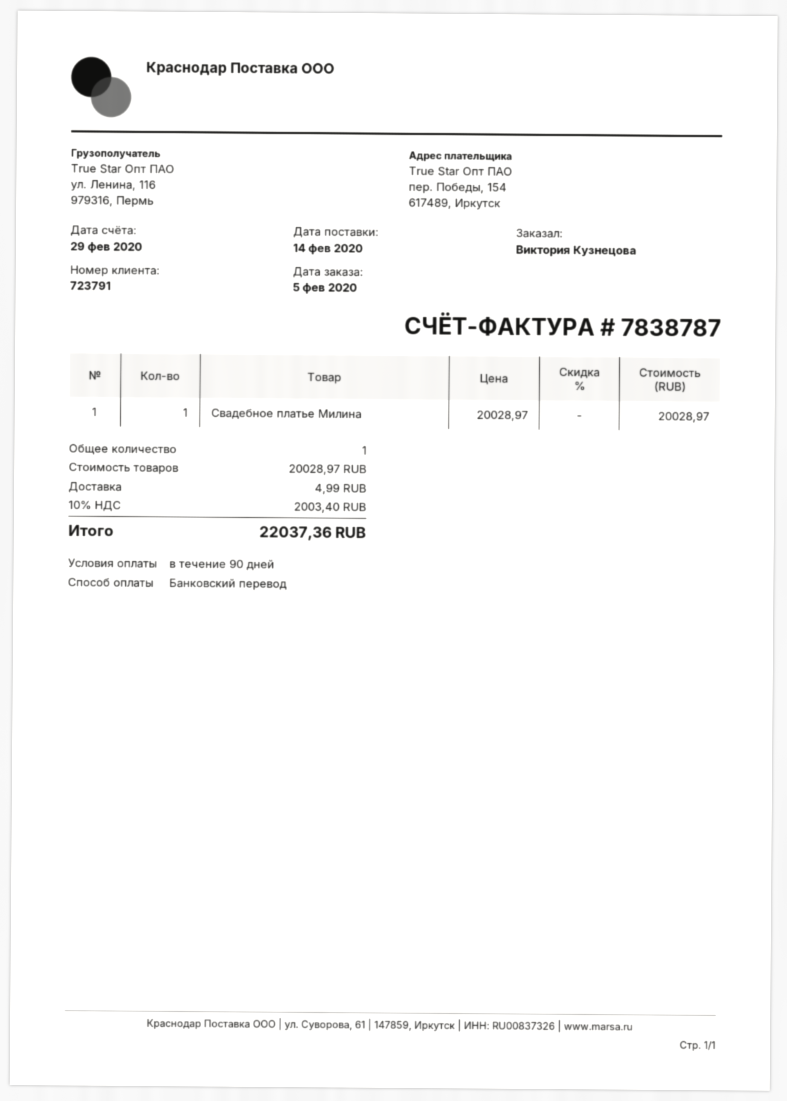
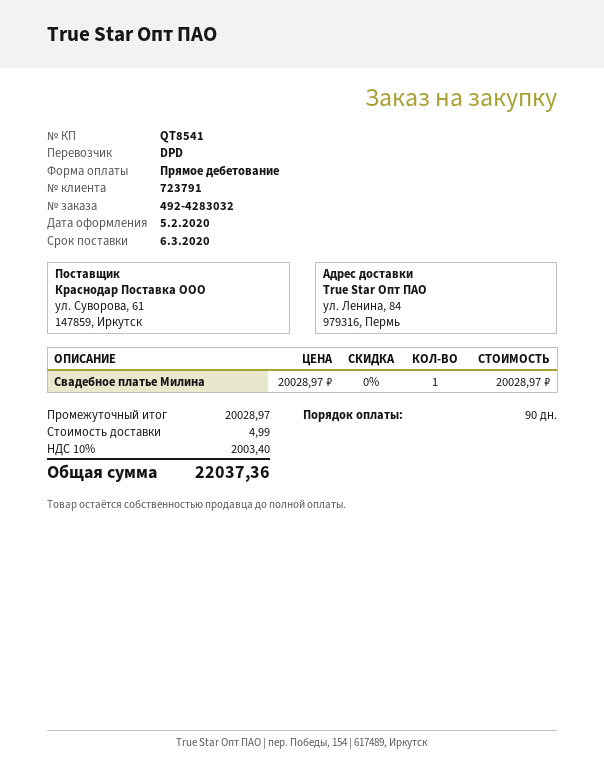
delivery date: 2020-02-14 -> 2020-03-06
payment method: bank transfer -> direct debit
ship to: ул. Ленина, 116, 979316, Пермь -> ул. Ленина, 84, 979316, Пермь

